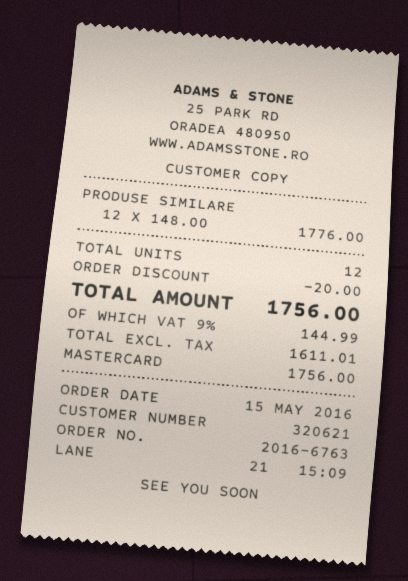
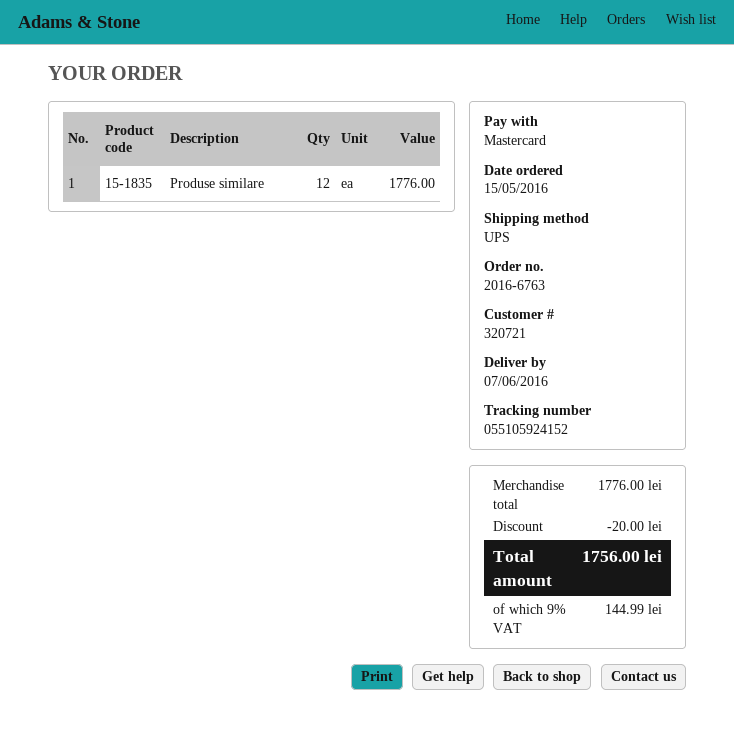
customer number: 320621 -> 320721

